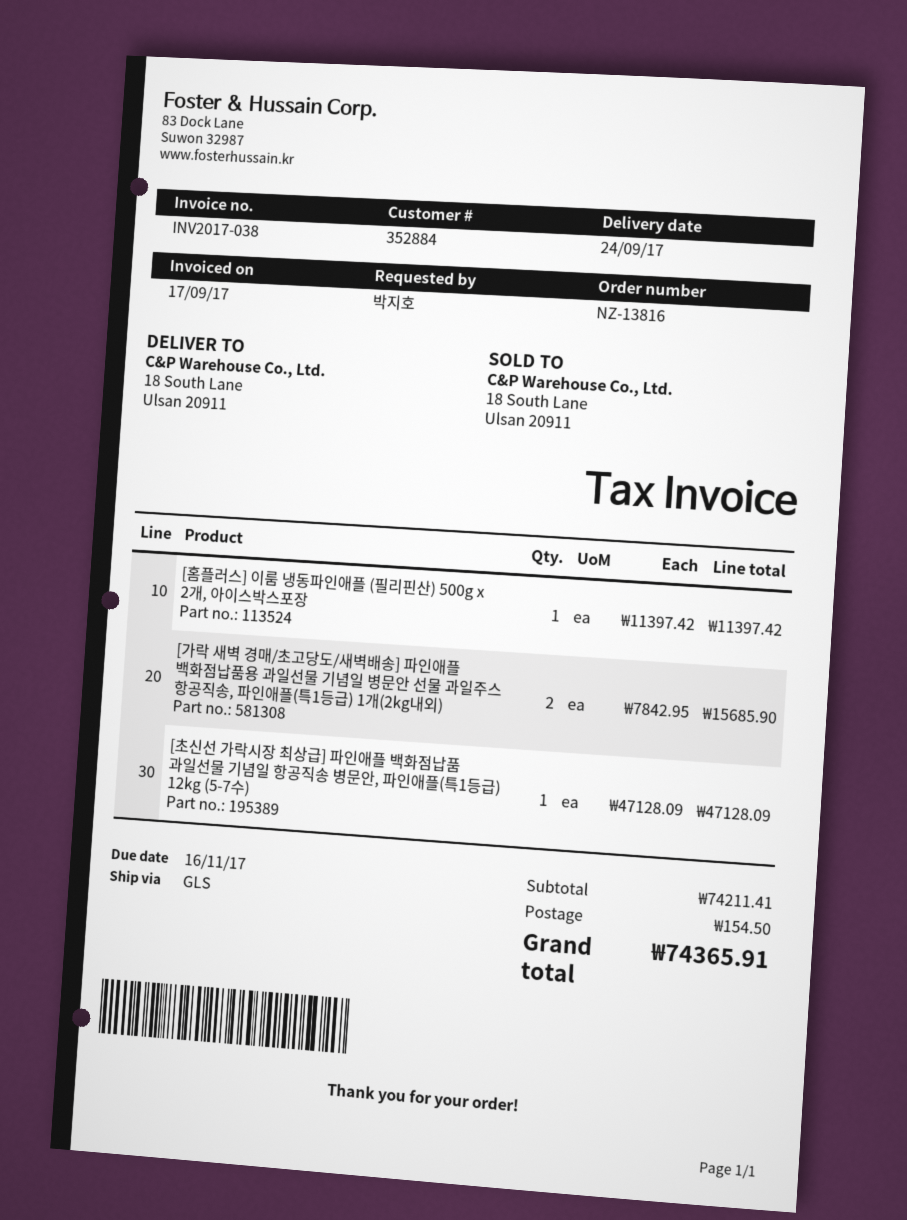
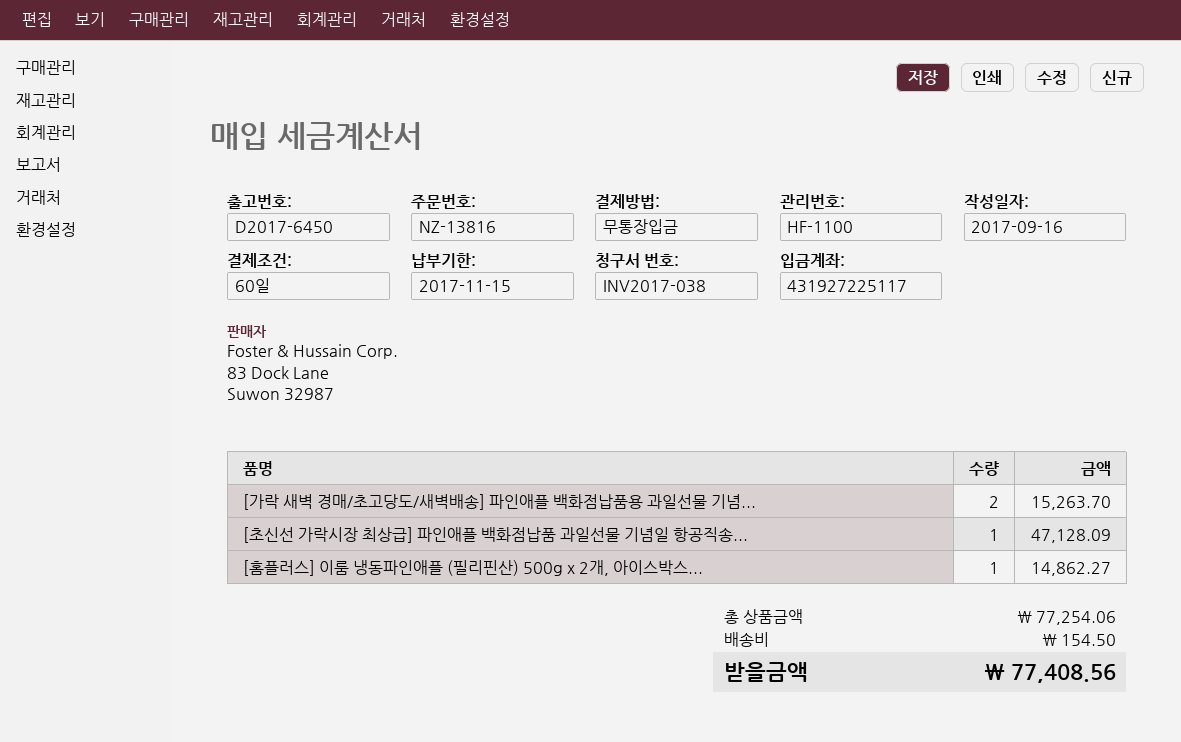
invoice date: 2017-09-17 -> 2017-09-16
due date: 2017-11-16 -> 2017-11-15
[홈플러스] 이룸 냉동파인애플 (필리핀산) 500g x 2개, 아이스박스포장: 1 for 11397.42 -> 1 for 14862.27
[가락 새벽 경매/초고당도/새벽배송] 파인애플 백화점납품용 과일선물 기념일 병문안 선물 과일주스 항공직송, 파인애플(특1등급) 1개(2kg내외): 2 for 15685.90 -> 2 for 15263.70
subtotal: 74211.41 -> 77254.06
total: 74365.91 -> 77408.56

